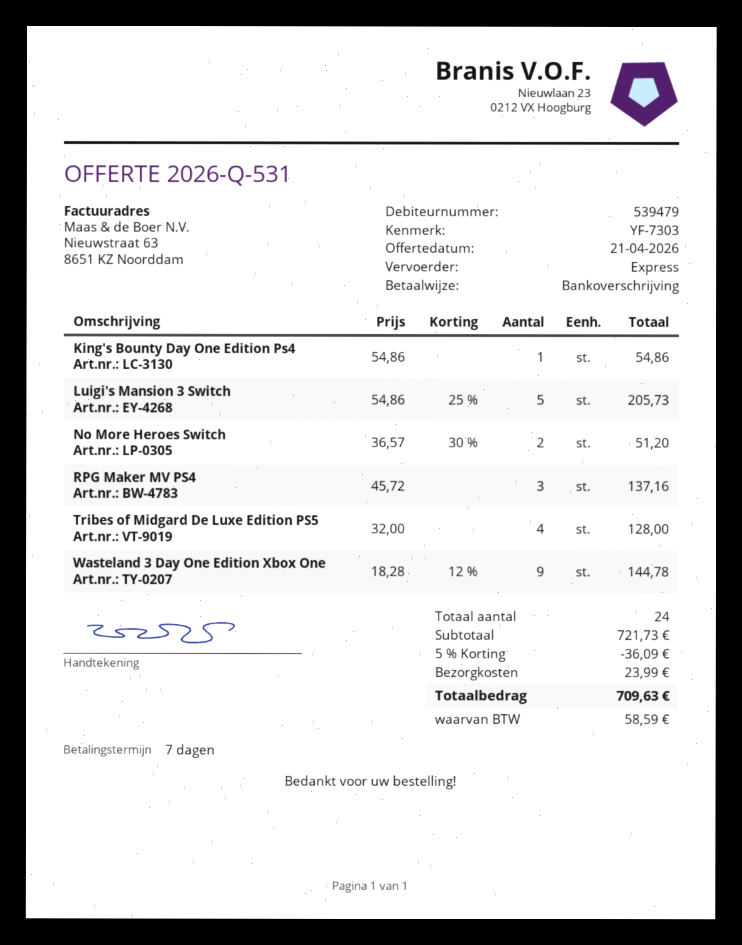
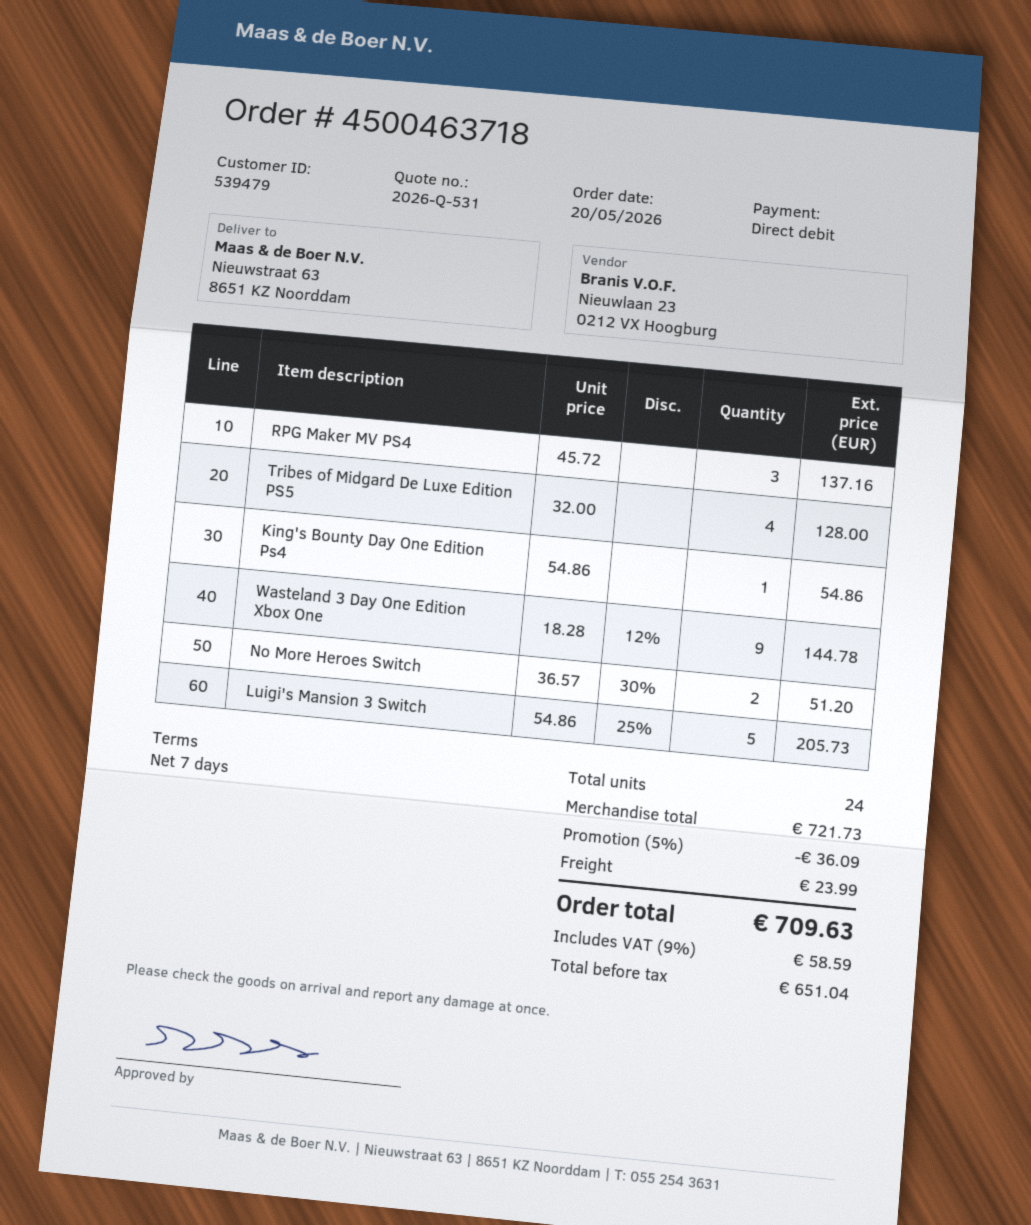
payment method: bank transfer -> direct debit

